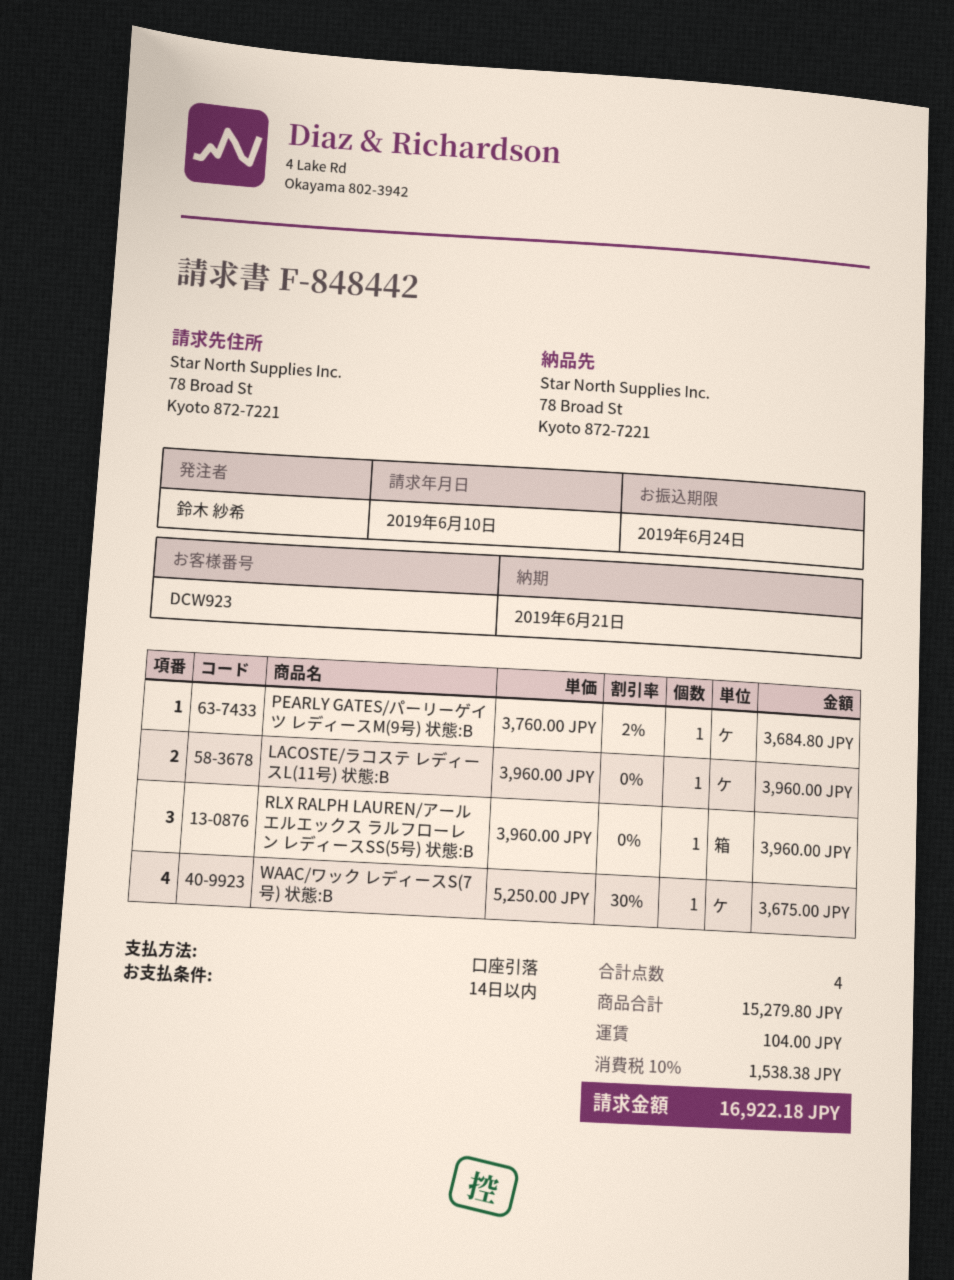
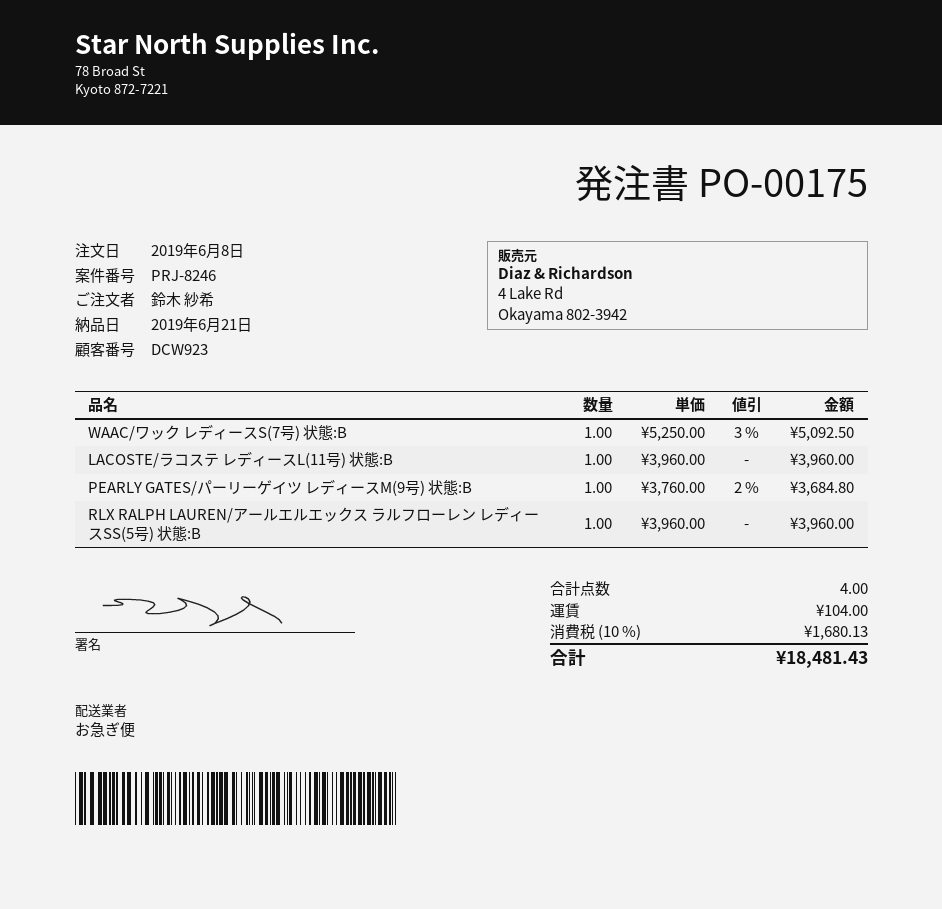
WAAC/ワック レディースS(7号) 状態:B: 1 x 5250.00 - 30% = 3675.00 -> 1 x 5250.00 - 3% = 5092.50
tax: 10% = 1538.38 -> 10% = 1680.13
total: 16922.18 -> 18481.43

